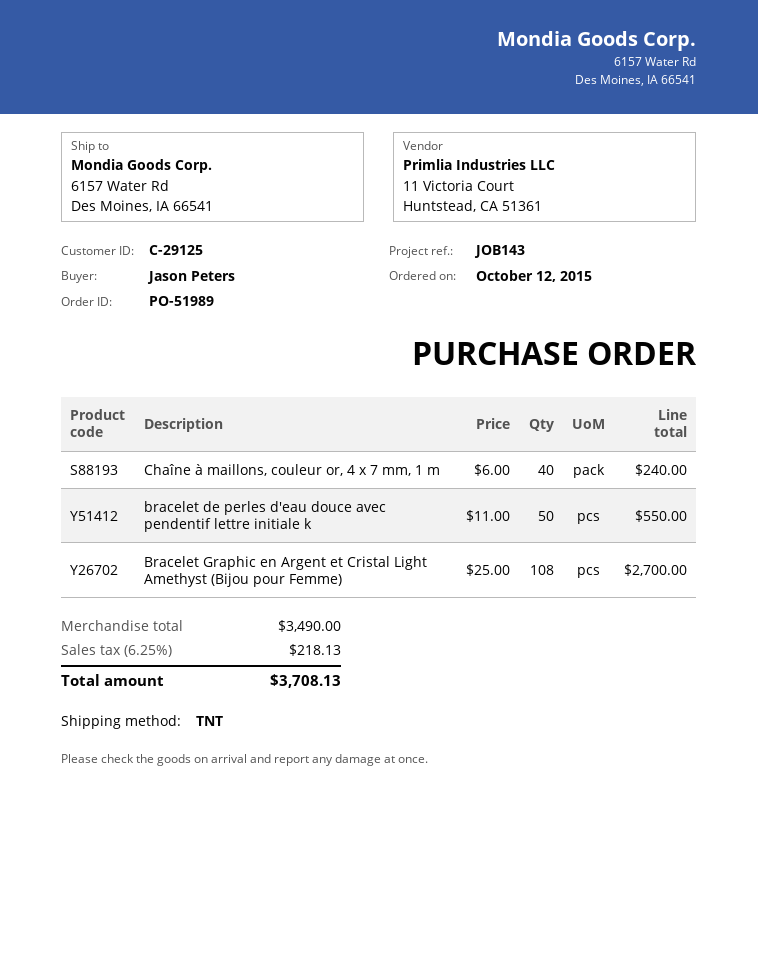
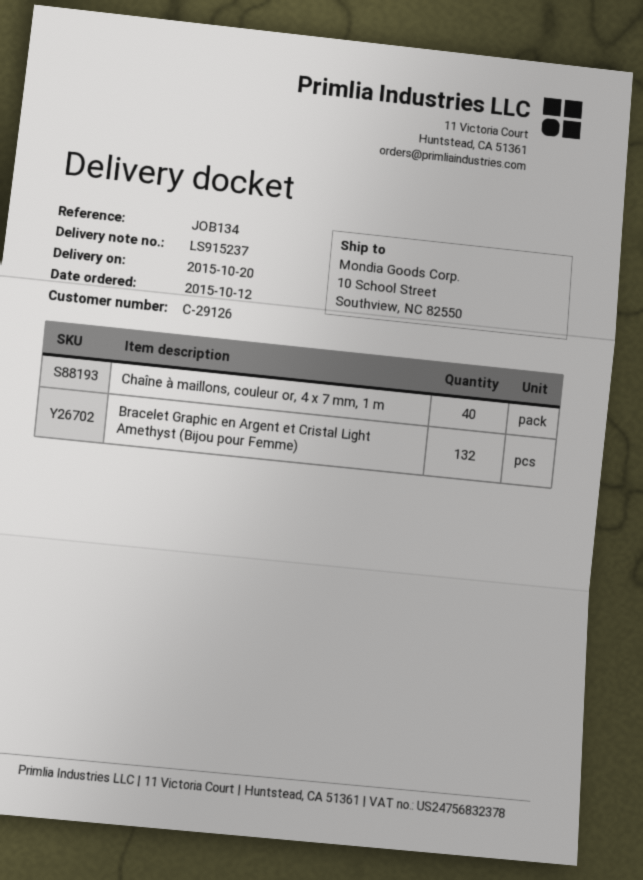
customer number: C-29125 -> C-29126
reference: JOB143 -> JOB134
ship to: 6157 Water Rd, Des Moines, IA 66541 -> 10 School Street, Southview, NC 82550
bracelet de perles d'eau douce avec pendentif lettre initiale k: 50 -> none
Bracelet Graphic en Argent et Cristal Light Amethyst (Bijou pour Femme): 108 -> 132

